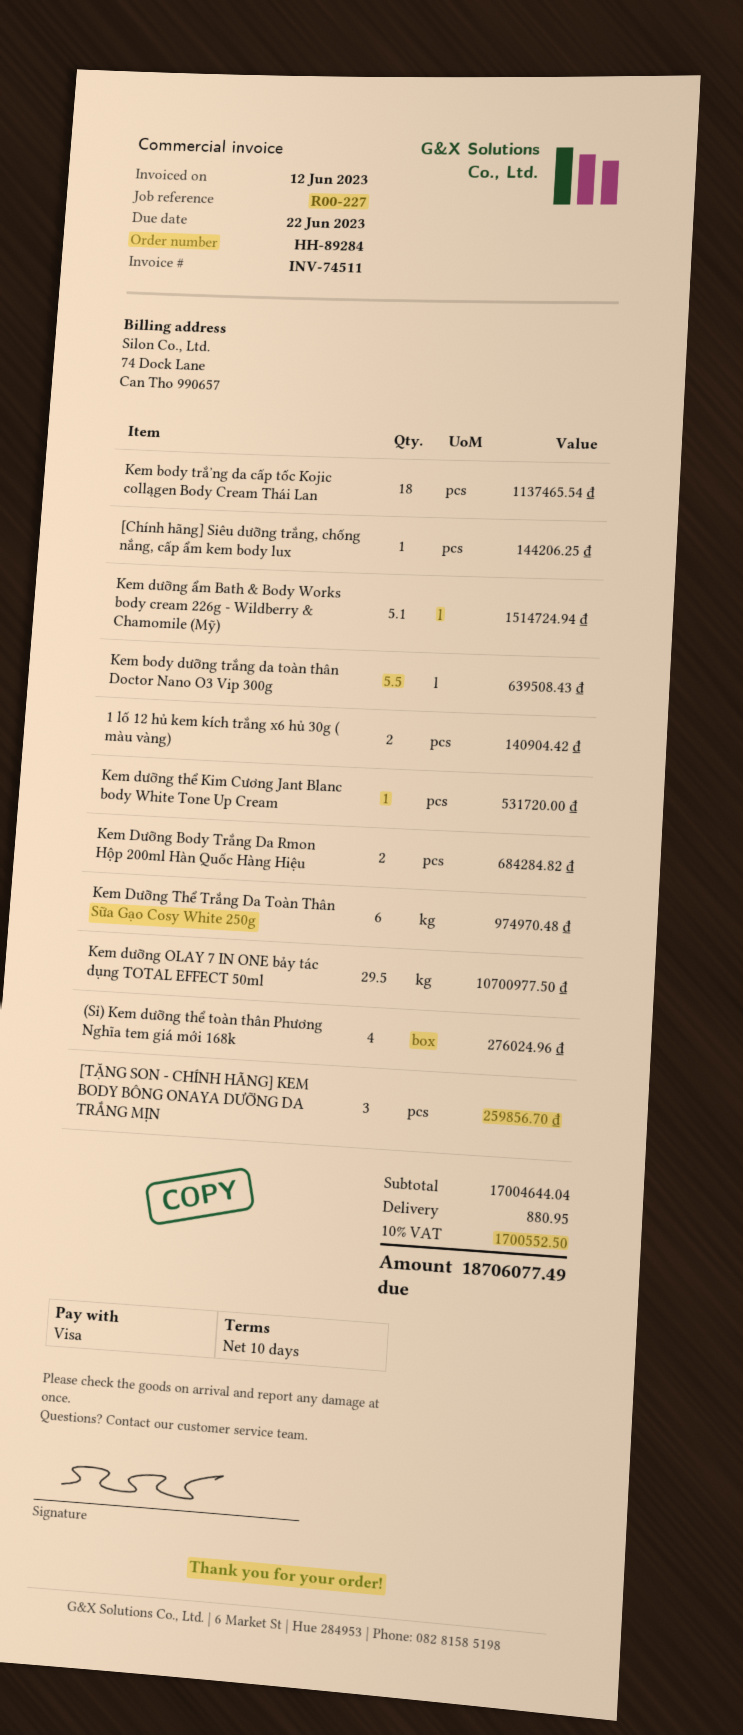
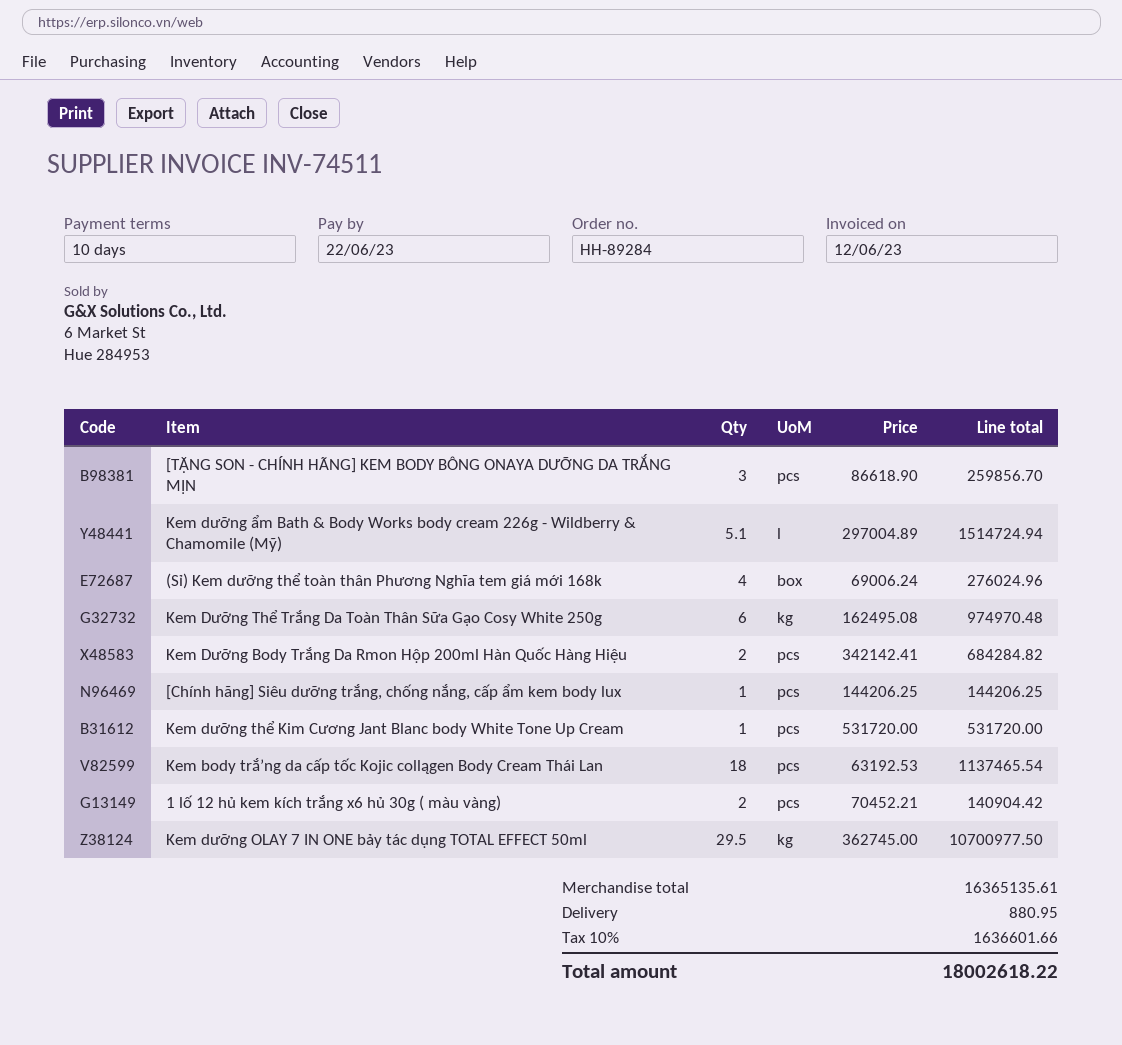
Kem body dưỡng trắng da toàn thân Doctor Nano O3 Vip 300g: 5.5 for 639508.43 -> none
subtotal: 17004644.04 -> 16365135.61
tax: 10% = 1700552.50 -> 10% = 1636601.66
total: 18706077.49 -> 18002618.22

